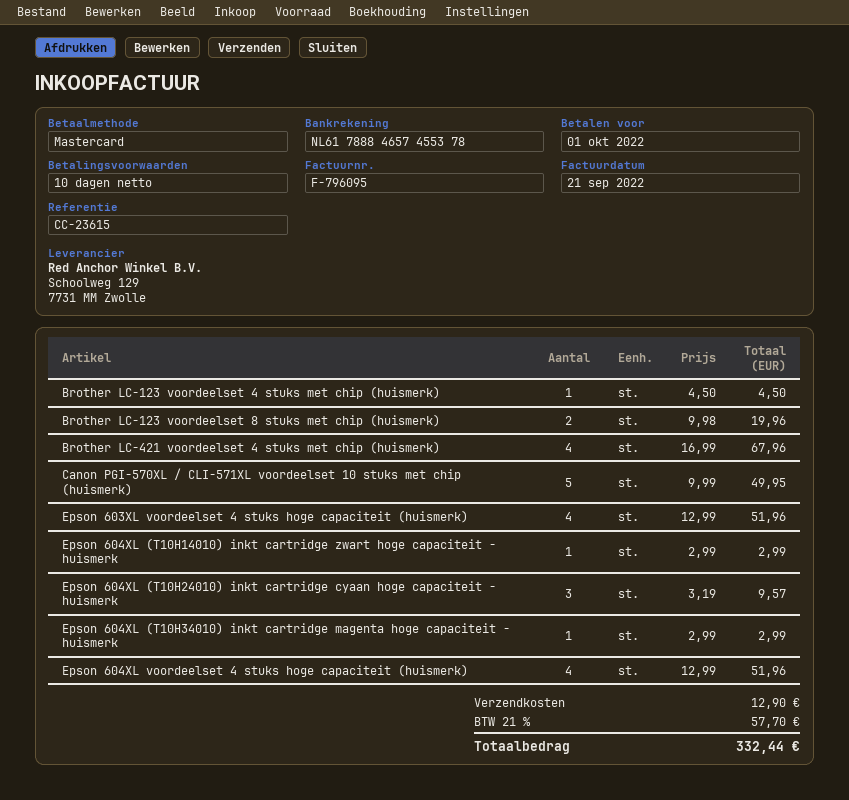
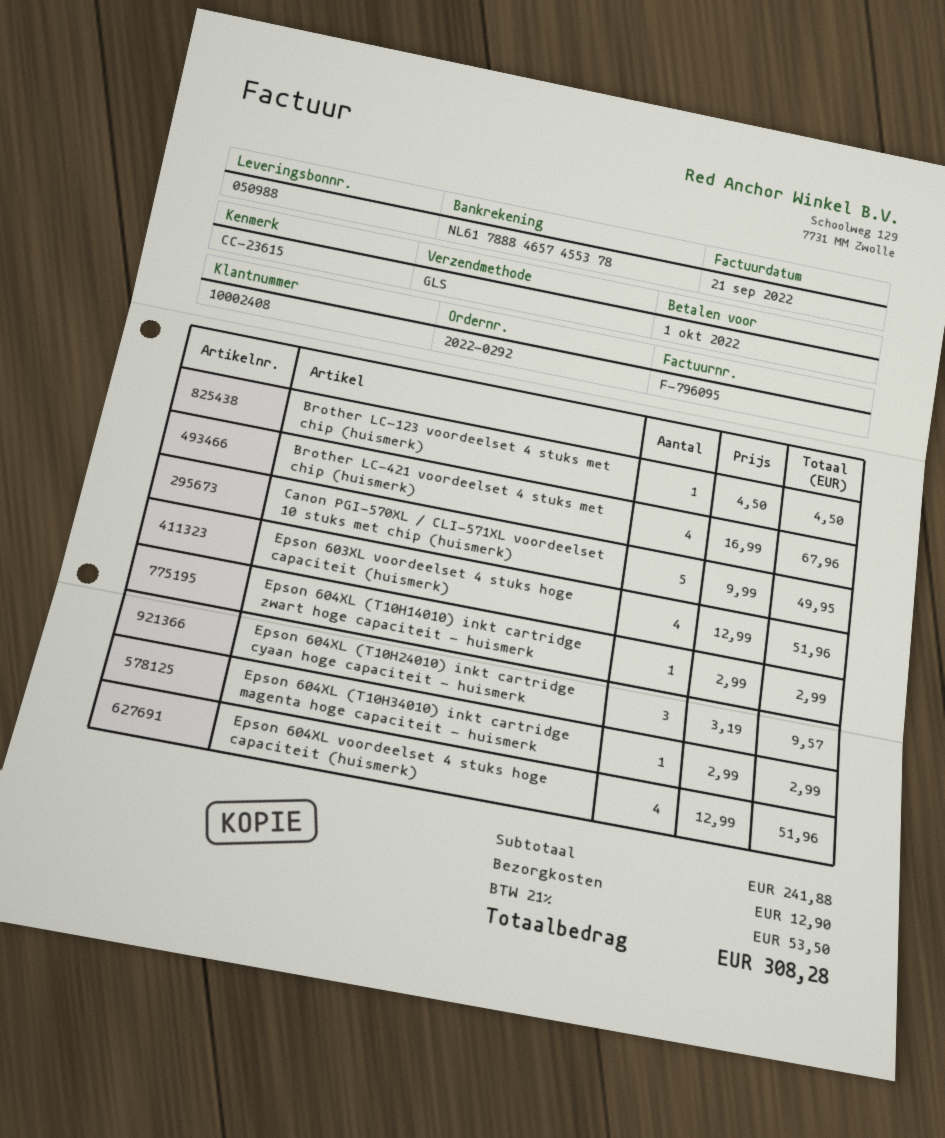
Brother LC-123 voordeelset 8 stuks met chip (huismerk): 2 x 9.98 = 19.96 -> none
tax: 21% = 57.70 -> 21% = 53.50
total: 332.44 -> 308.28

